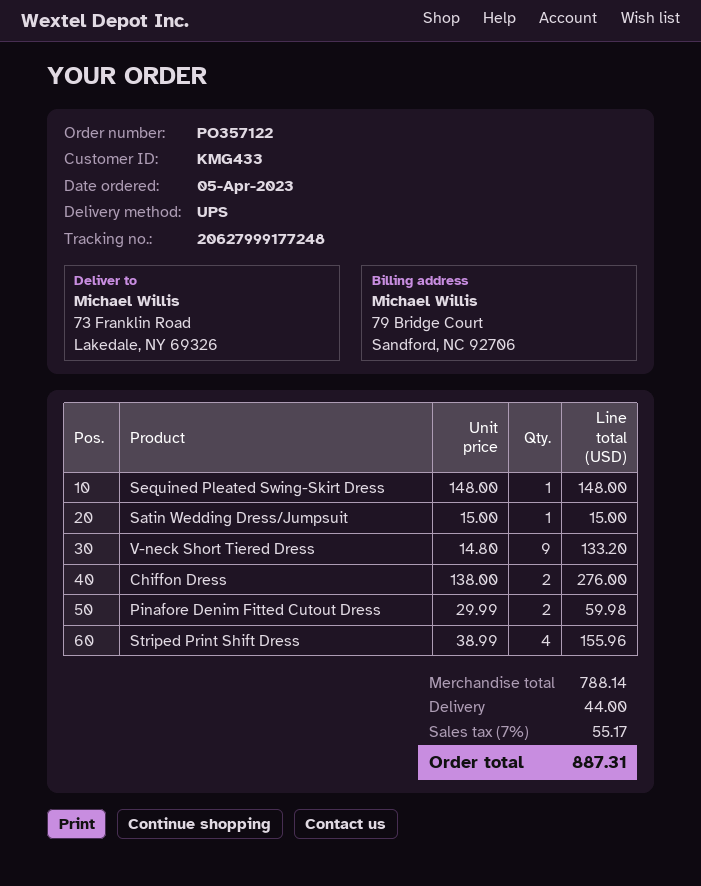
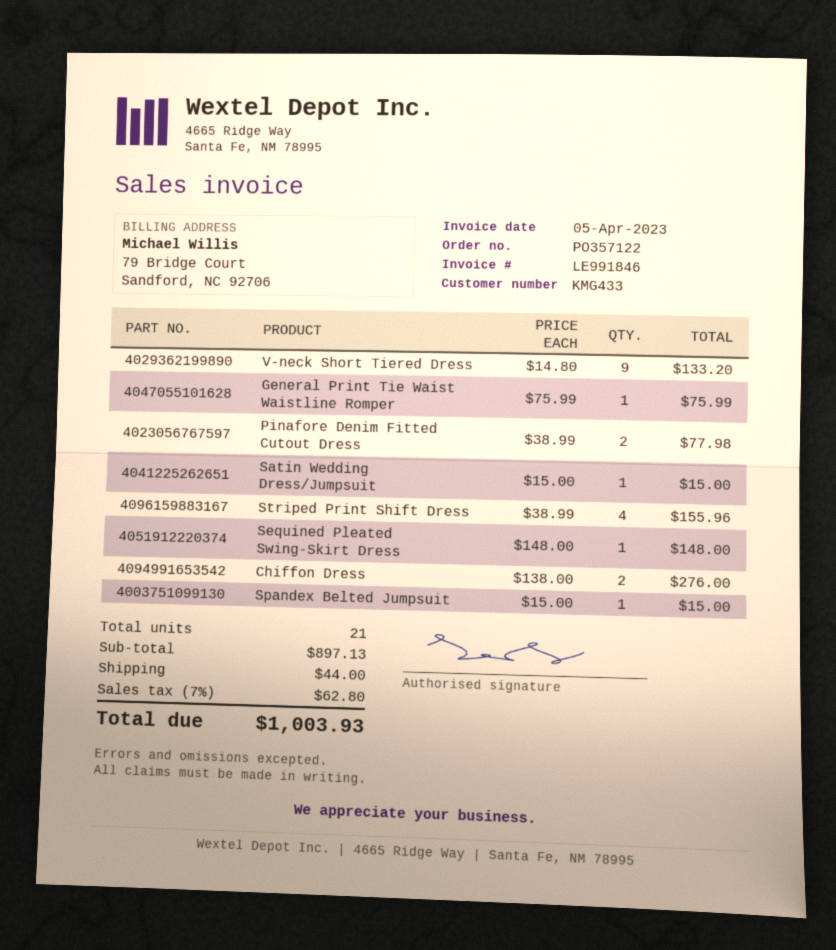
Pinafore Denim Fitted Cutout Dress: 2 x 29.99 = 59.98 -> 2 x 38.99 = 77.98
General Print Tie Waist Waistline Romper: none -> 1 x 75.99 = 75.99
Spandex Belted Jumpsuit: none -> 1 x 15.00 = 15.00
subtotal: 788.14 -> 897.13
tax: 7% = 55.17 -> 7% = 62.80
total: 887.31 -> 1003.93

